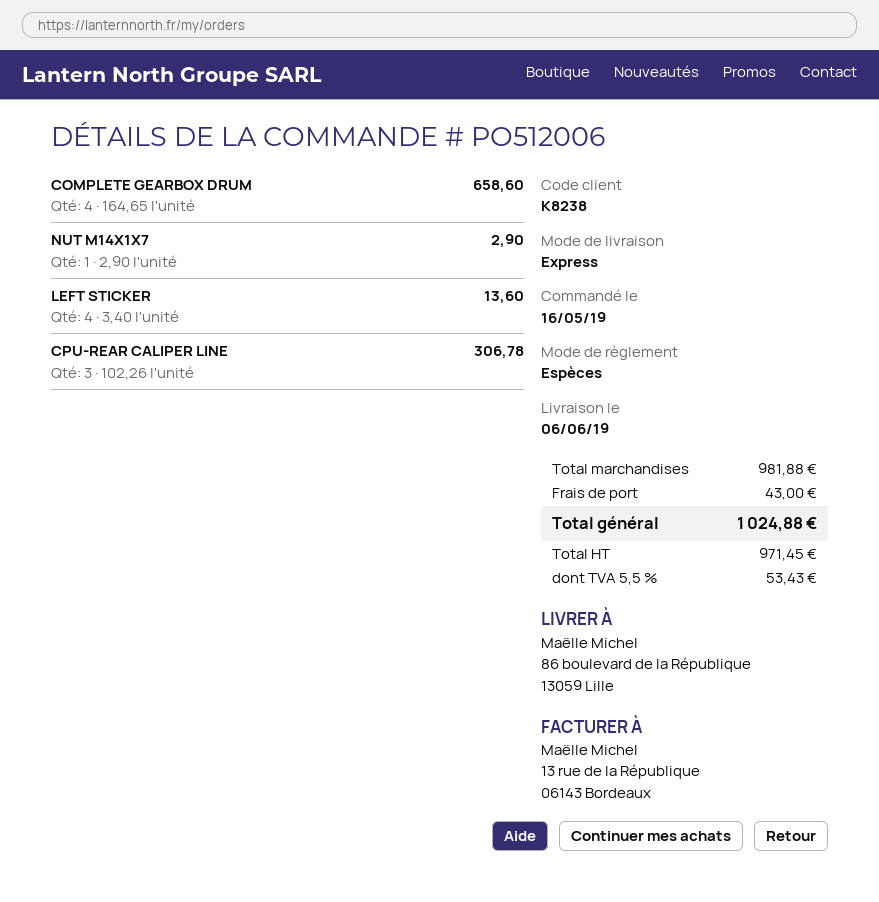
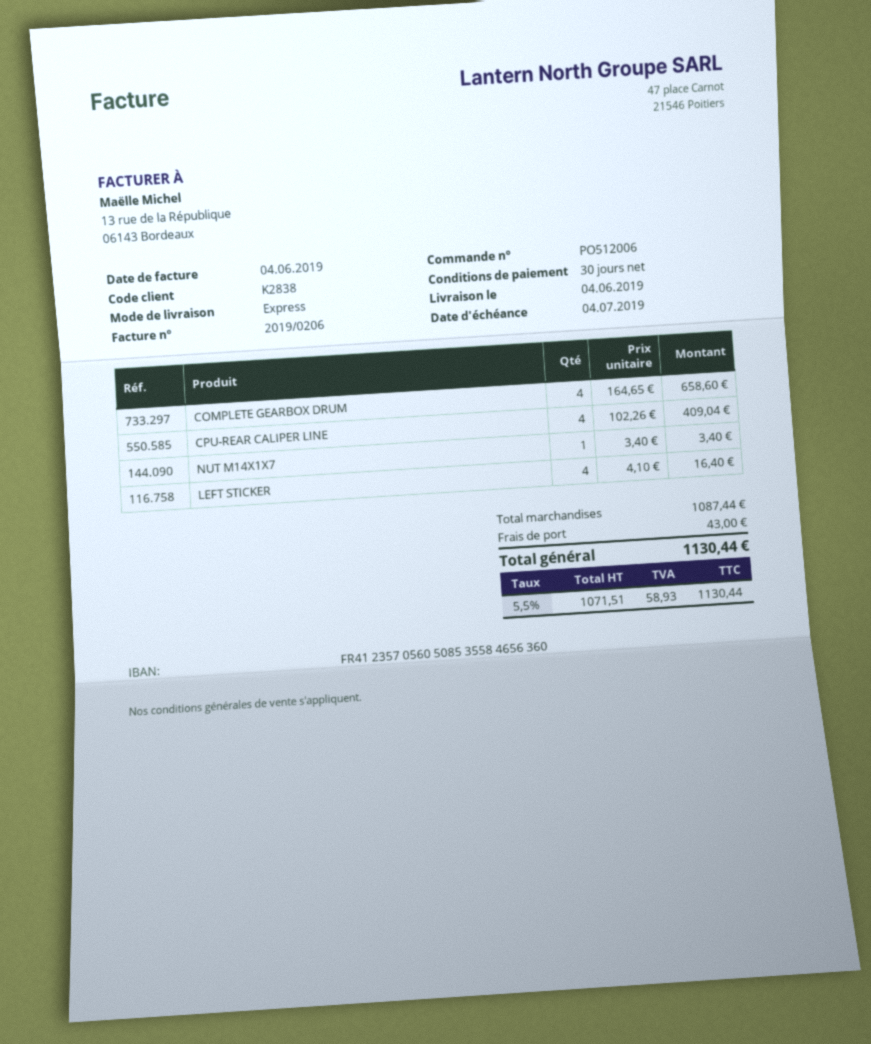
delivery date: 2019-06-06 -> 2019-06-04
customer number: K8238 -> K2838
NUT M14X1X7: 1 x 2.90 = 2.90 -> 1 x 3.40 = 3.40
LEFT STICKER: 4 x 3.40 = 13.60 -> 4 x 4.10 = 16.40
CPU-REAR CALIPER LINE: 3 x 102.26 = 306.78 -> 4 x 102.26 = 409.04
subtotal: 981.88 -> 1087.44
net: 971.45 -> 1071.51
tax: 5.5% = 53.43 -> 5.5% = 58.93
total: 1024.88 -> 1130.44

